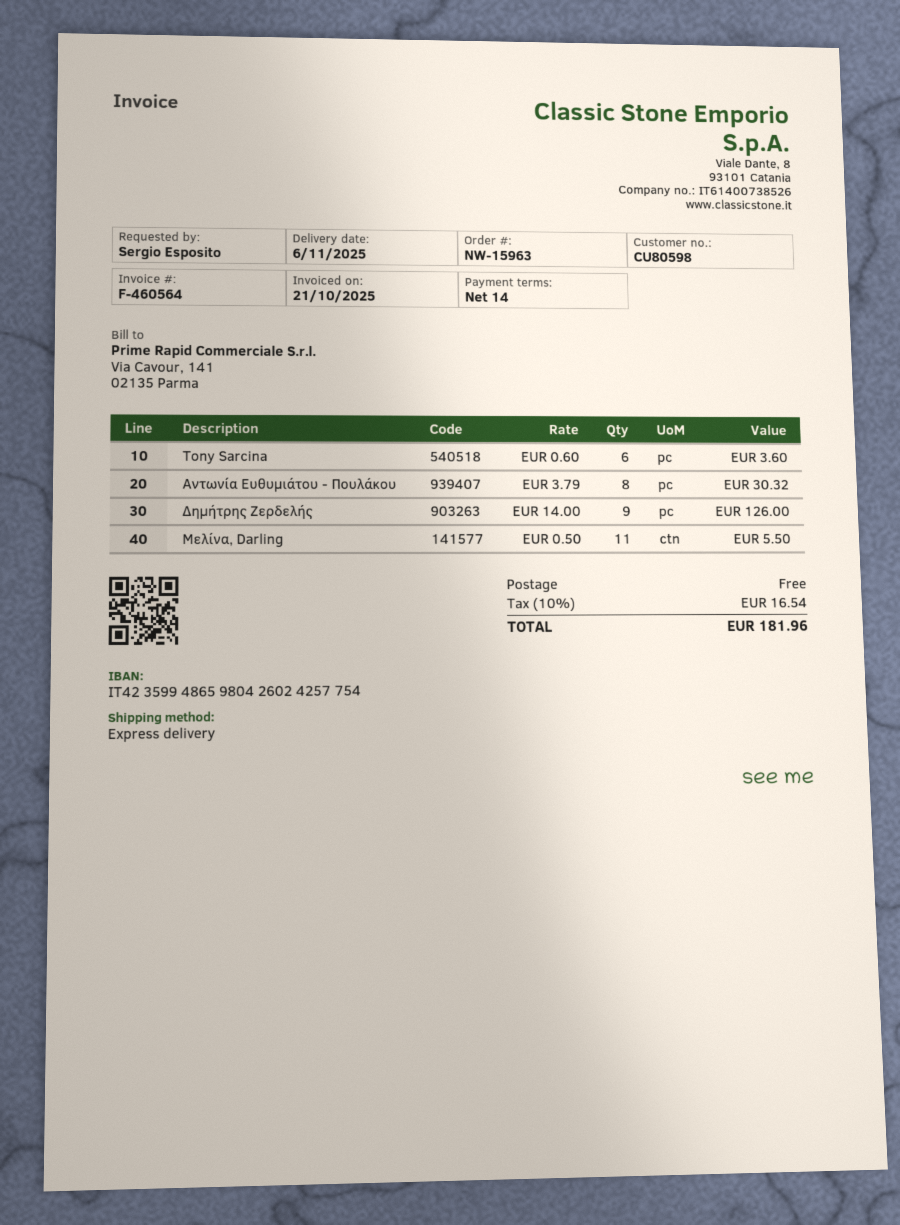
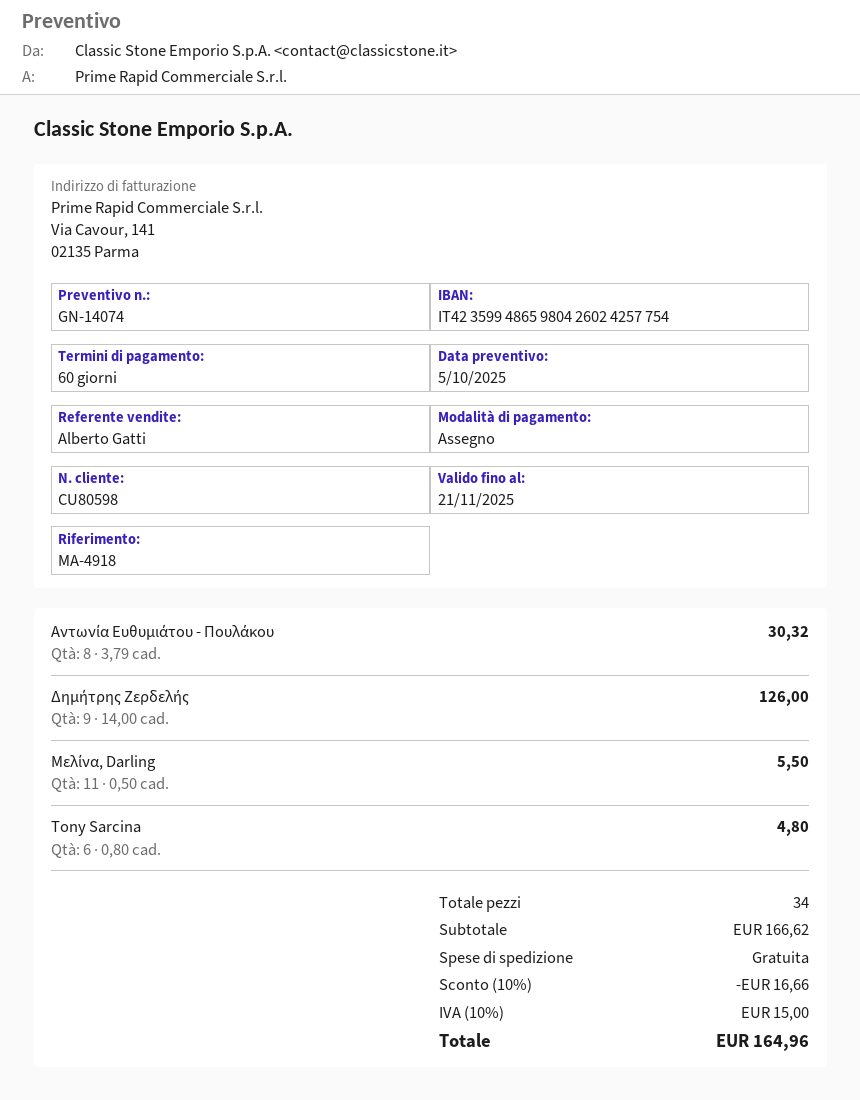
payment terms: 14 days -> 60 days
Tony Sarcina: 6 x 0.60 = 3.60 -> 6 x 0.80 = 4.80
discount: none -> 10% = 16.66
tax: 10% = 16.54 -> 10% = 15.00
total: 181.96 -> 164.96

